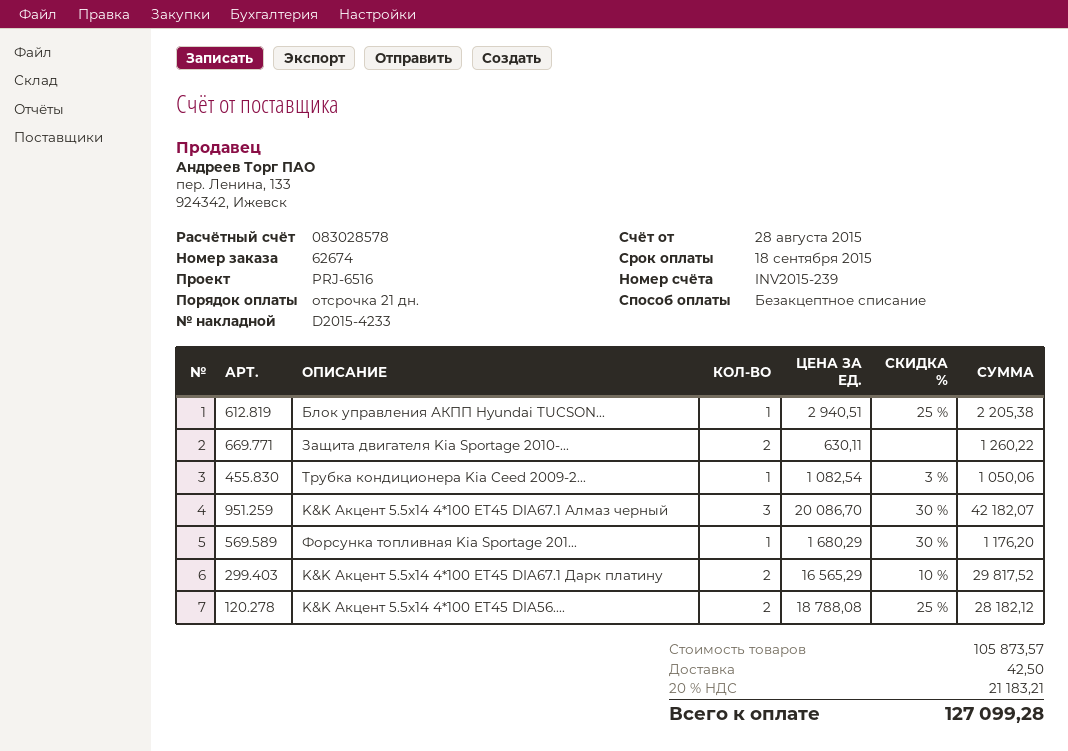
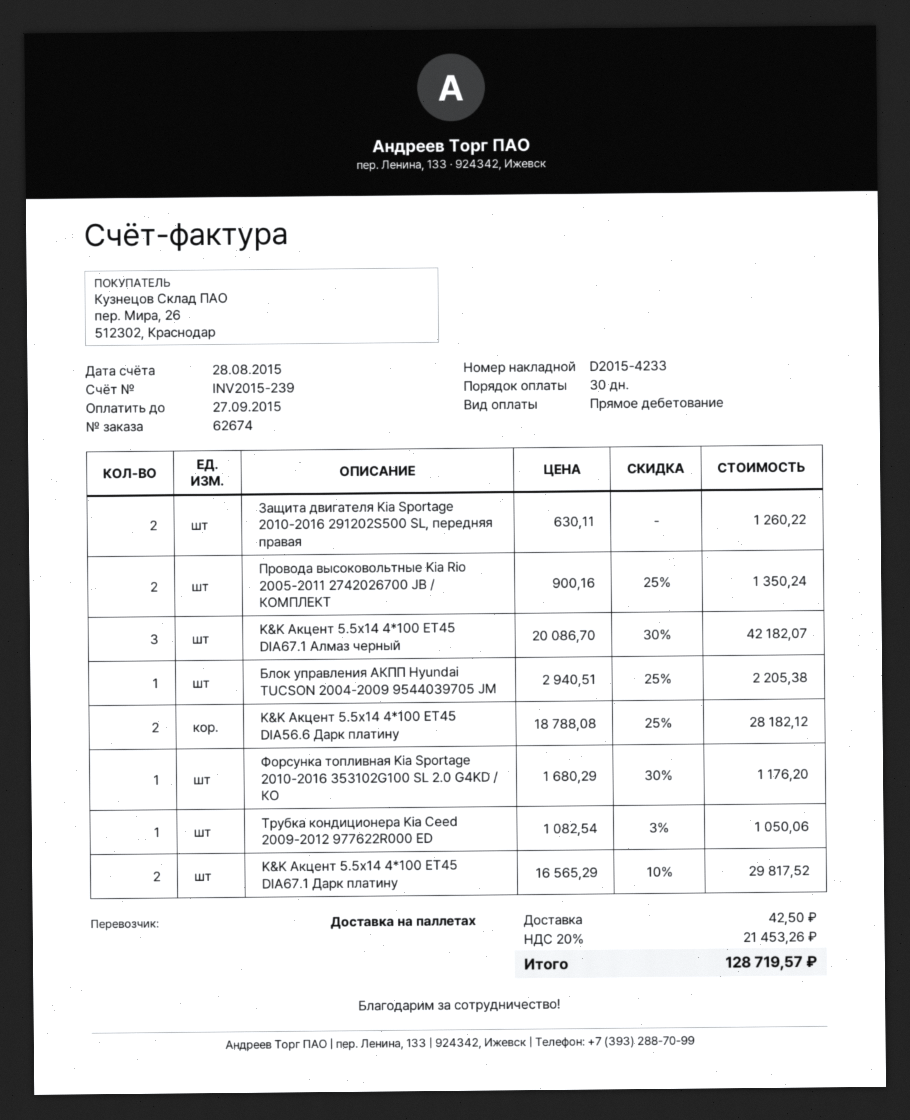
payment terms: 21 days -> 30 days
due date: 2015-09-18 -> 2015-09-27
Провода высоковольтные Kia Rio 2005-2011 2742026700 JB / КОМПЛЕКТ: none -> 2 x 900.16 - 25% = 1350.24
tax: 20% = 21183.21 -> 20% = 21453.26
total: 127099.28 -> 128719.57

